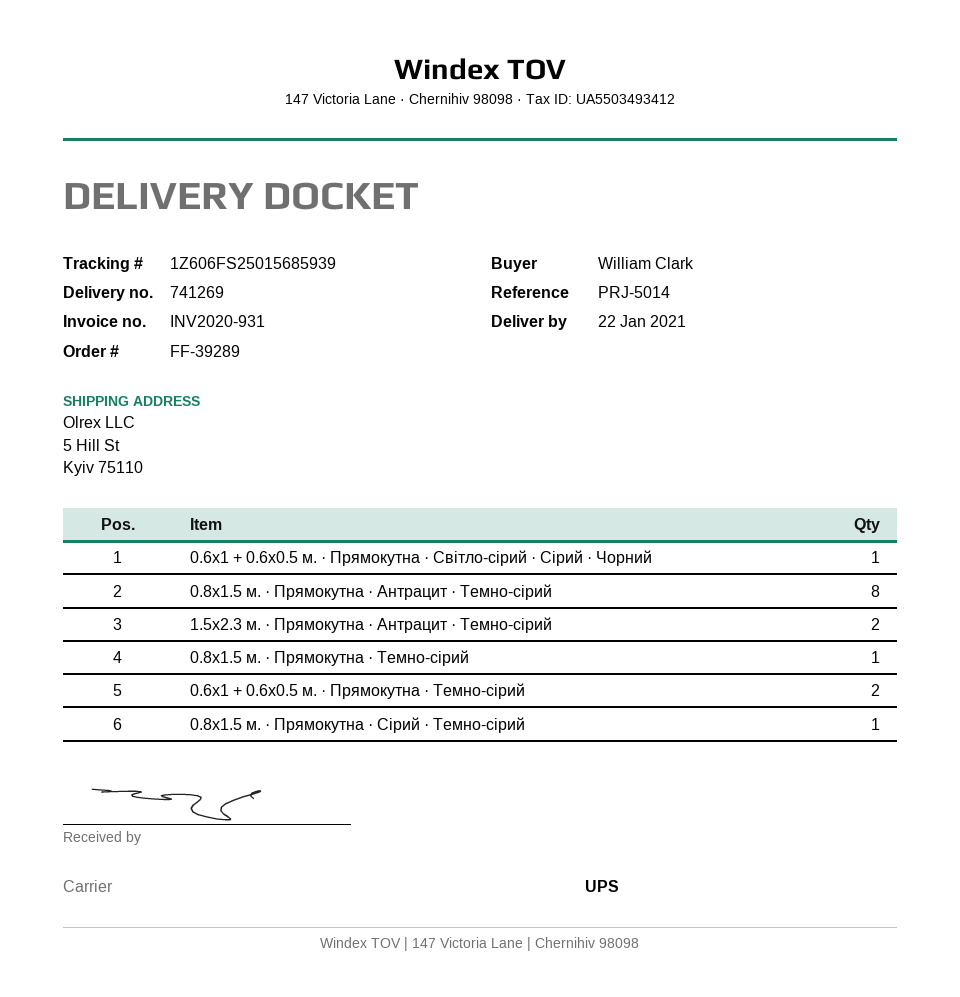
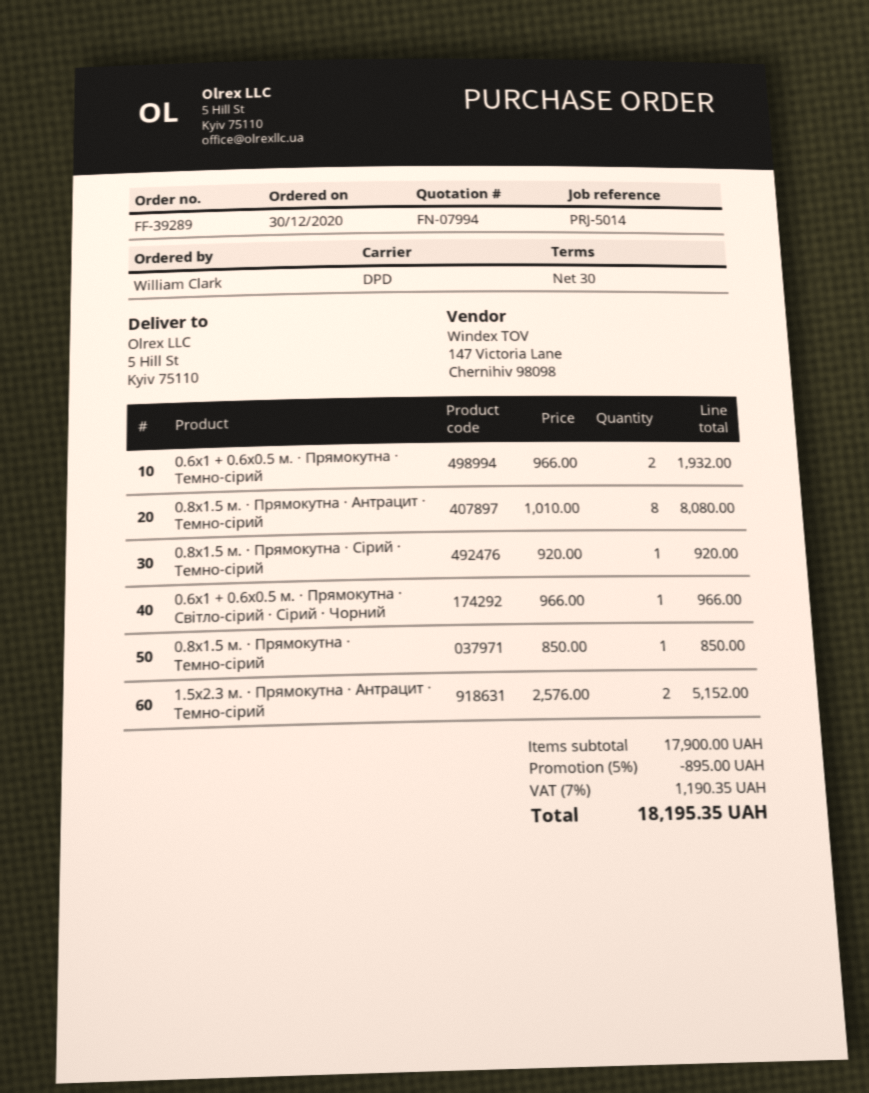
shipping method: UPS -> DPD

